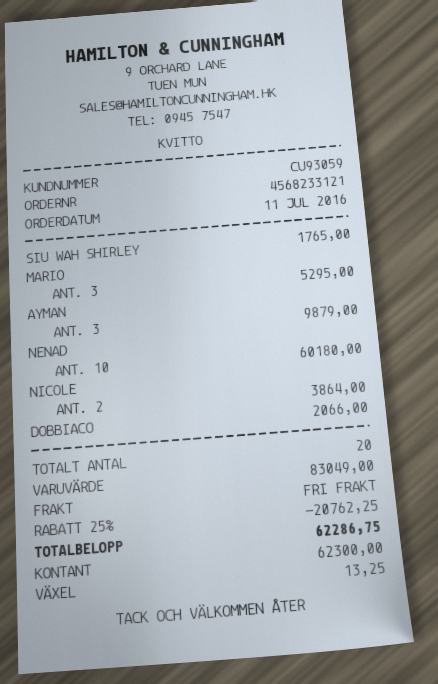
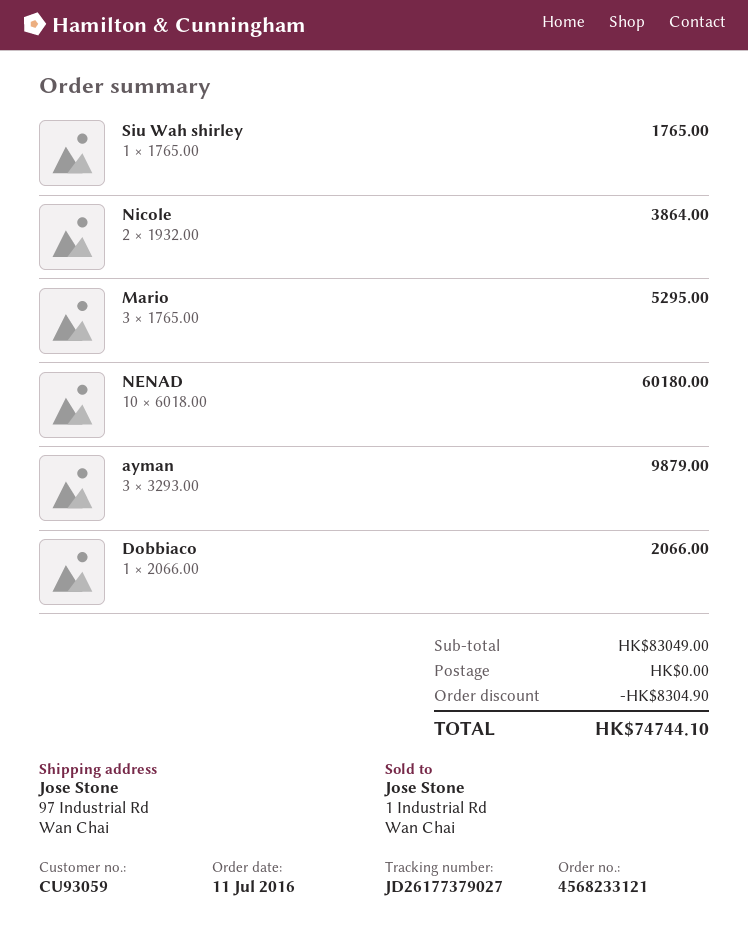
discount: 20762.25 -> 8304.90
total: 62286.75 -> 74744.10

